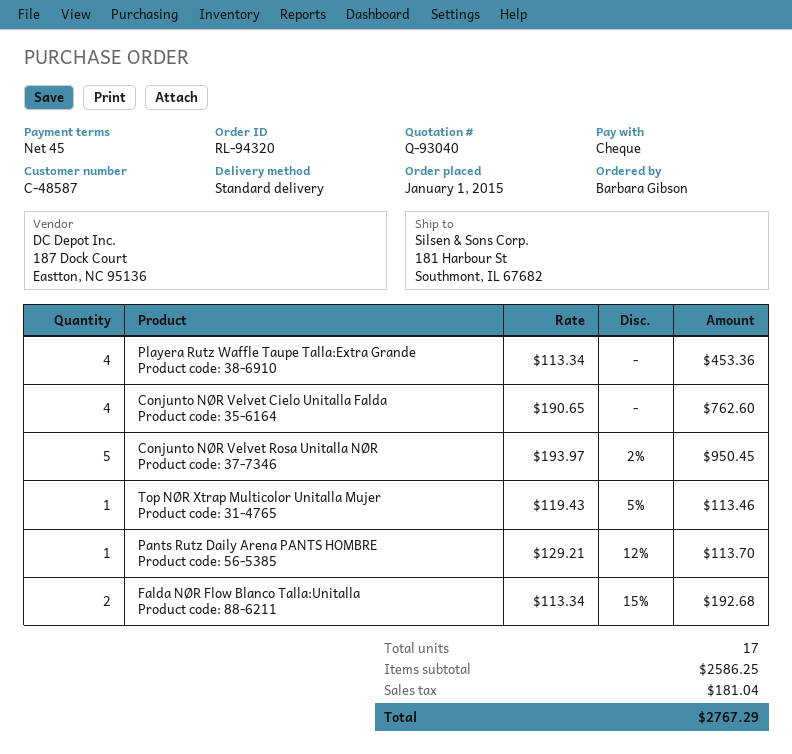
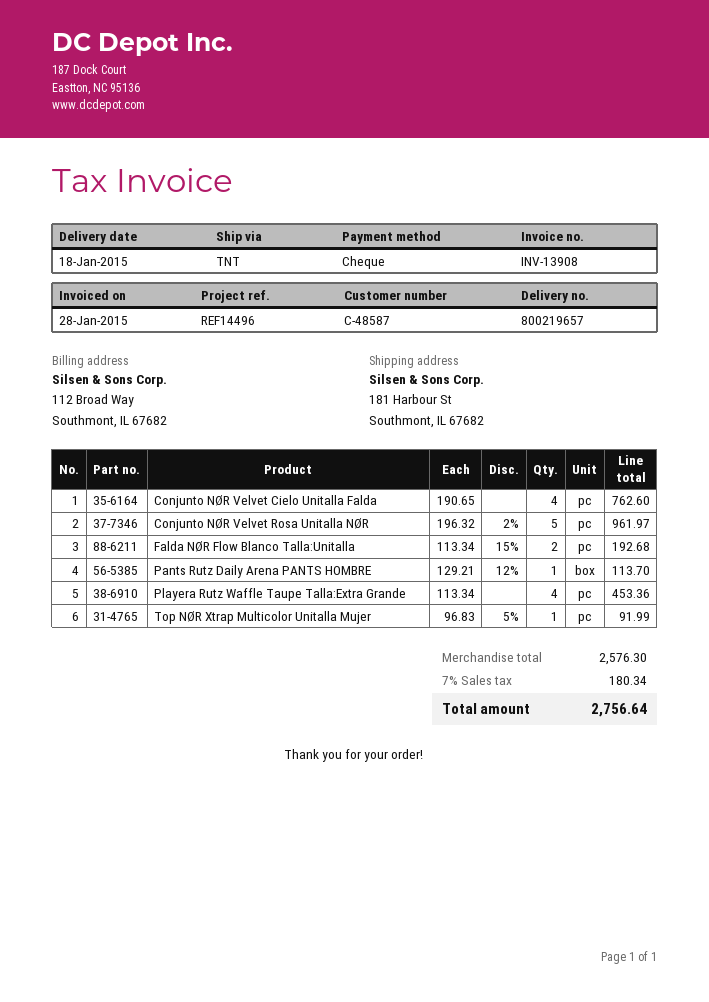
shipping method: standard -> TNT
Conjunto NØR Velvet Rosa Unitalla NØR: 5 x 193.97 - 2% = 950.45 -> 5 x 196.32 - 2% = 961.97
Top NØR Xtrap Multicolor Unitalla Mujer: 1 x 119.43 - 5% = 113.46 -> 1 x 96.83 - 5% = 91.99
subtotal: 2586.25 -> 2576.30
tax: 181.04 -> 180.34
total: 2767.29 -> 2756.64

